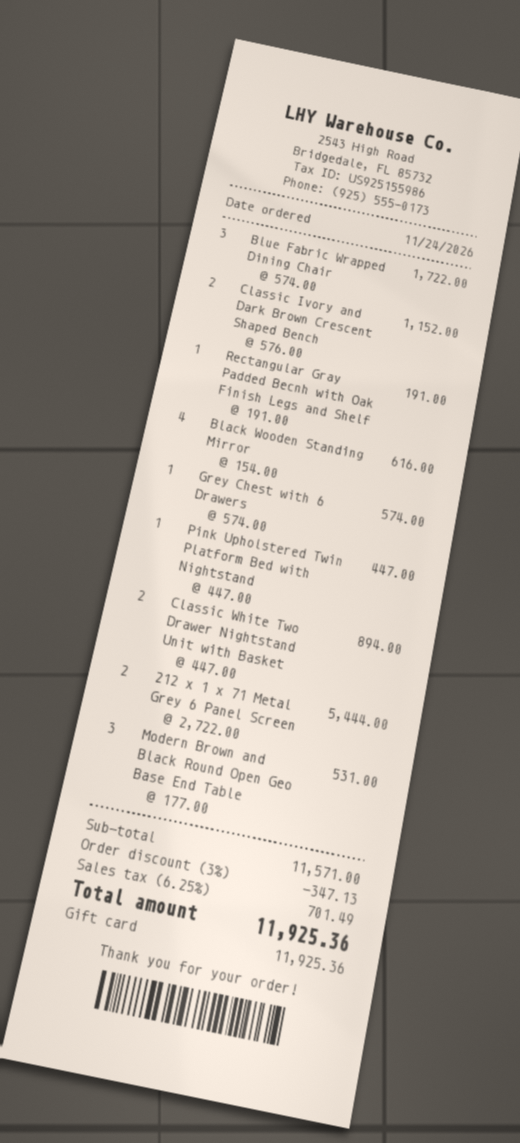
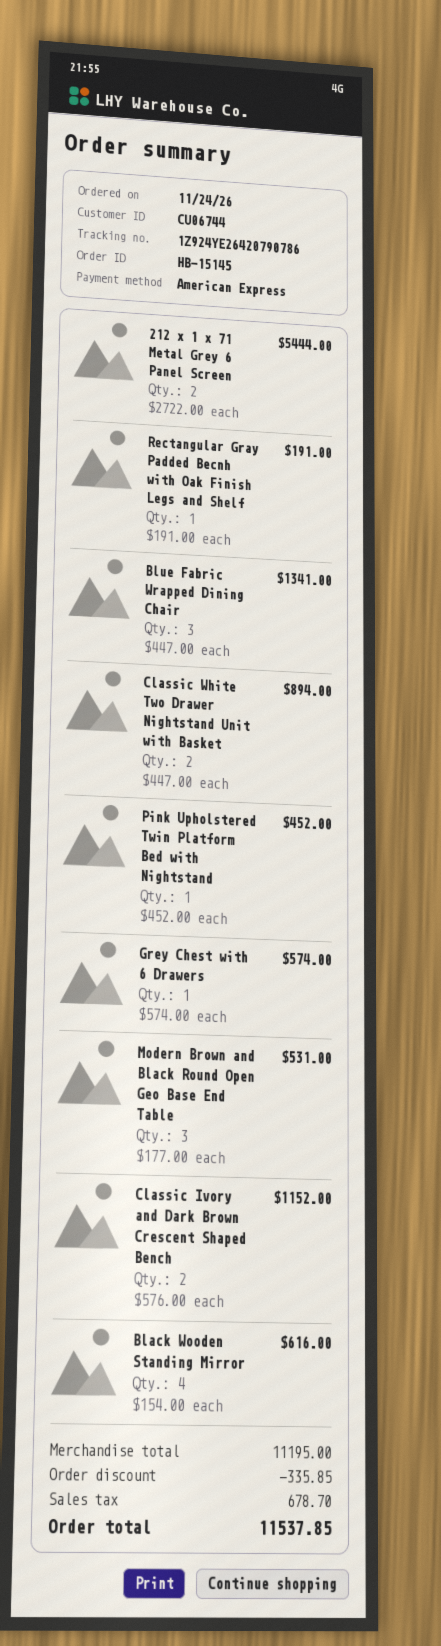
payment method: gift card -> American Express
Blue Fabric Wrapped Dining Chair: 3 x 574.00 = 1722.00 -> 3 x 447.00 = 1341.00
Pink Upholstered Twin Platform Bed with Nightstand: 1 x 447.00 = 447.00 -> 1 x 452.00 = 452.00
subtotal: 11571.00 -> 11195.00
discount: 347.13 -> 335.85
tax: 701.49 -> 678.70
total: 11925.36 -> 11537.85

